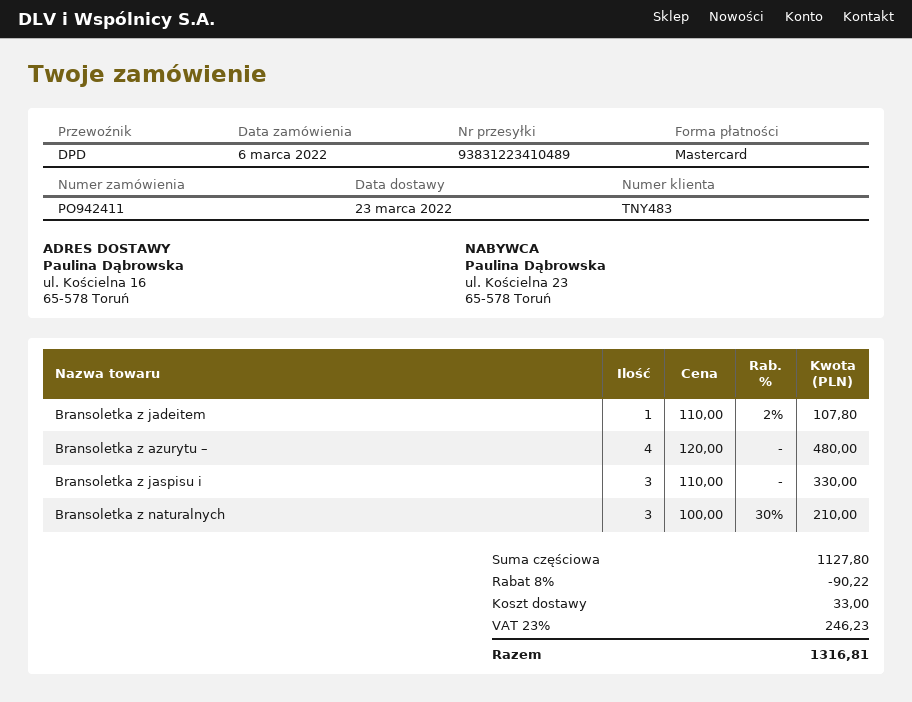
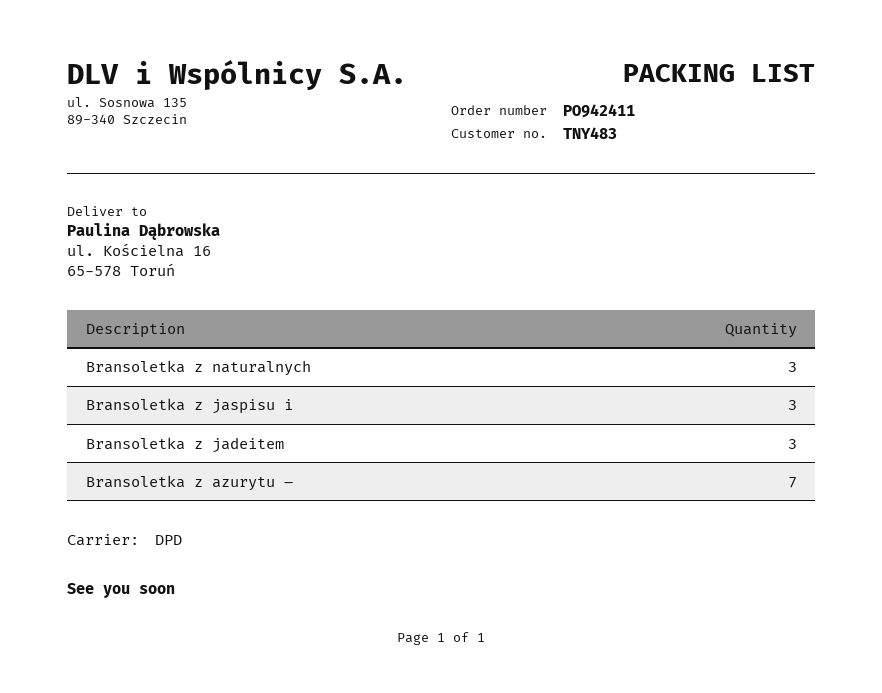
Bransoletka z jadeitem: 1 -> 3
Bransoletka z azurytu –: 4 -> 7

